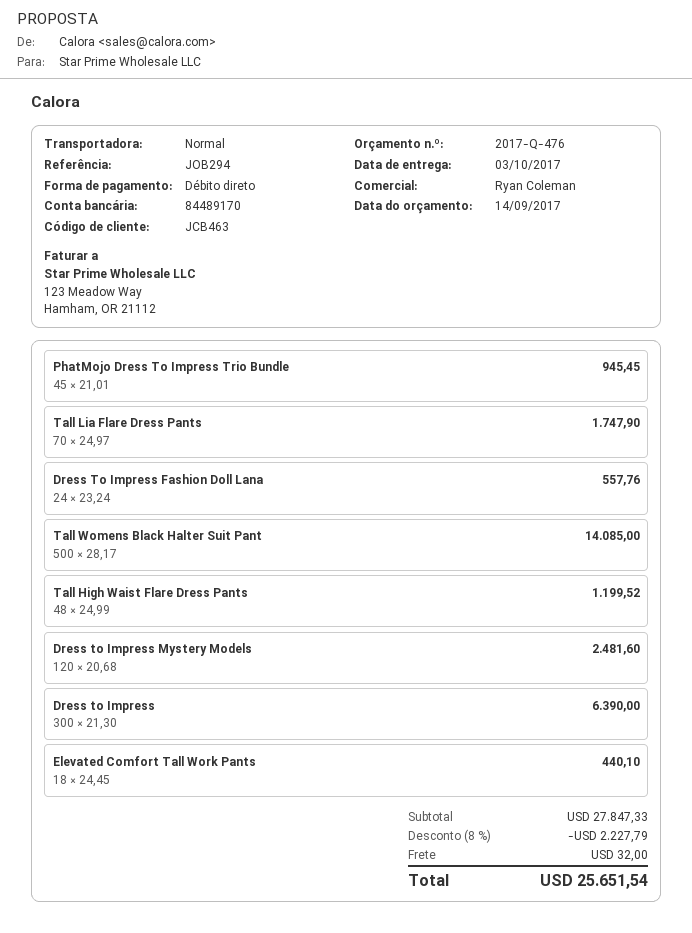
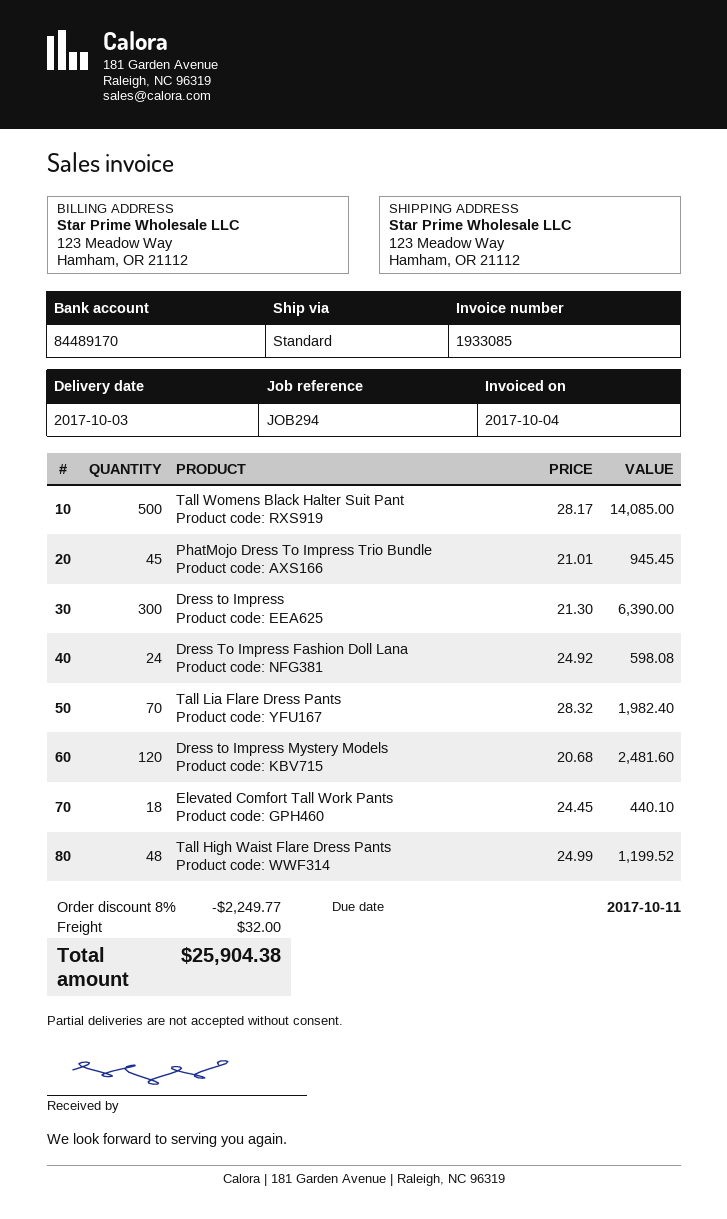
Tall Lia Flare Dress Pants: 70 x 24.97 = 1747.90 -> 70 x 28.32 = 1982.40
Dress To Impress Fashion Doll Lana: 24 x 23.24 = 557.76 -> 24 x 24.92 = 598.08
discount: 8% = 2227.79 -> 8% = 2249.77
total: 25651.54 -> 25904.38

